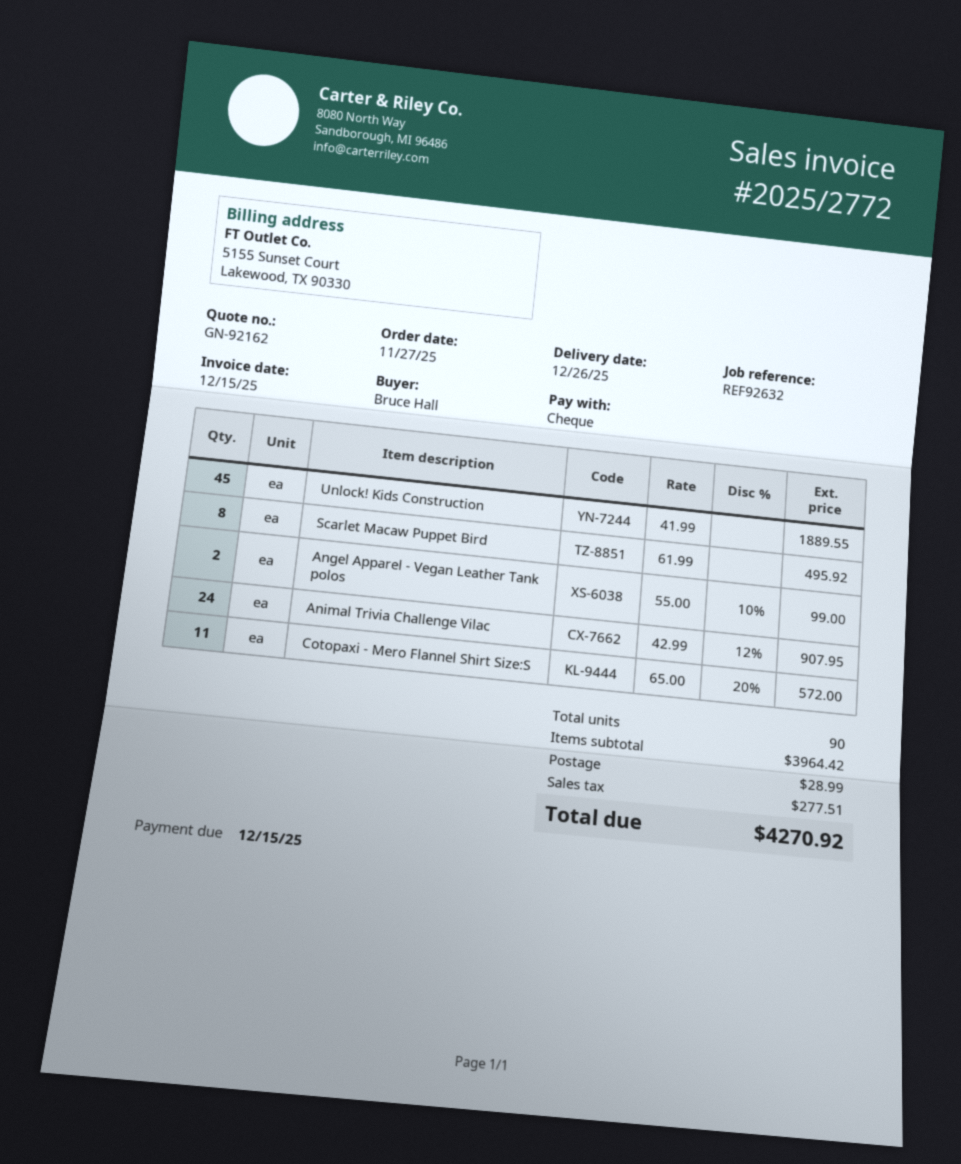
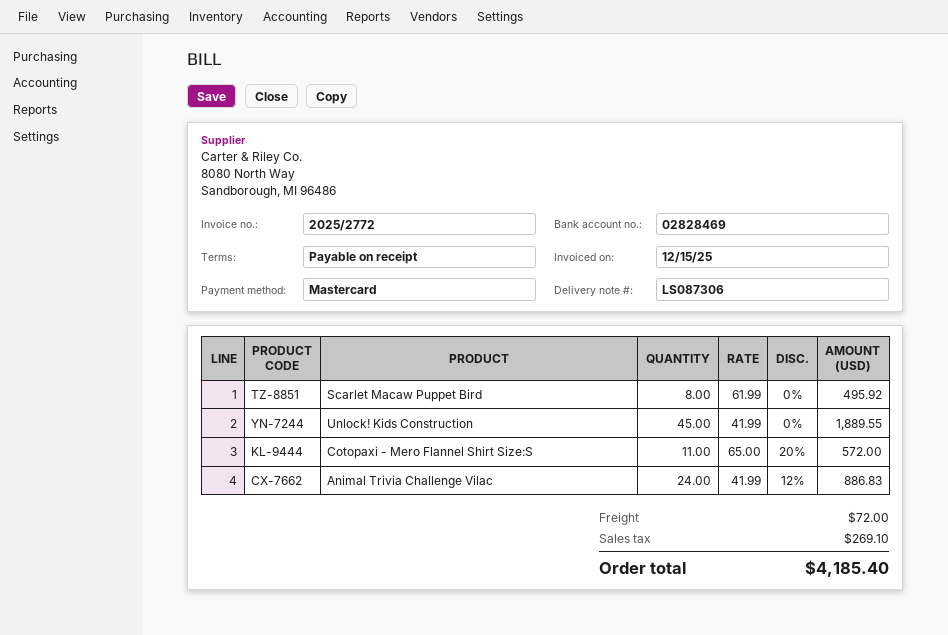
payment method: cheque -> Mastercard
Angel Apparel - Vegan Leather Tank polos: 2 x 55.00 - 10% = 99.00 -> none
Animal Trivia Challenge Vilac: 24 x 42.99 - 12% = 907.95 -> 24 x 41.99 - 12% = 886.83
shipping: 28.99 -> 72.00
tax: 277.51 -> 269.10
total: 4270.92 -> 4185.40

